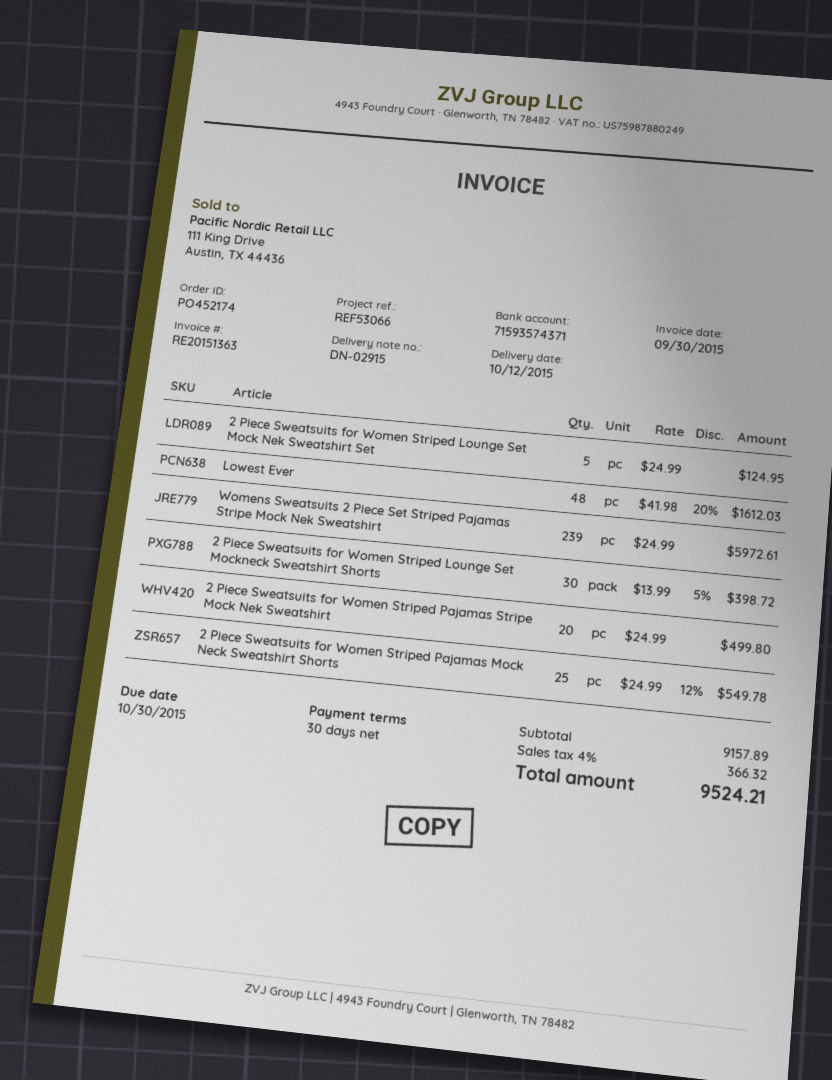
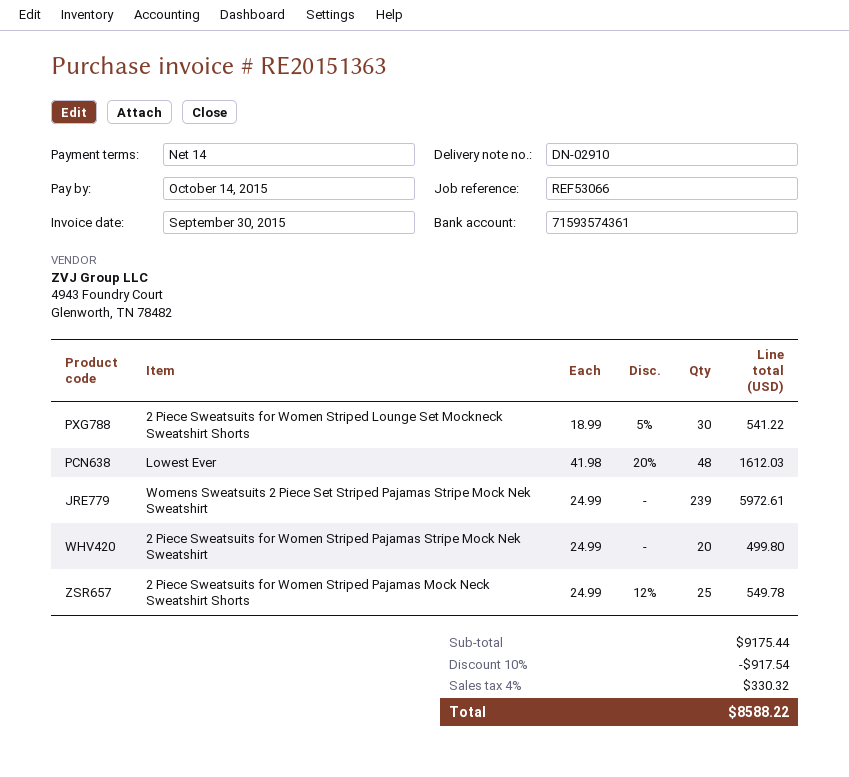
delivery note number: DN-02915 -> DN-02910
payment terms: 30 days -> 14 days
due date: 2015-10-30 -> 2015-10-14
bank account: 71593574371 -> 71593574361
2 Piece Sweatsuits for Women Striped Lounge Set Mock Nek Sweatshirt Set: 5 x 24.99 = 124.95 -> none
2 Piece Sweatsuits for Women Striped Lounge Set Mockneck Sweatshirt Shorts: 30 x 13.99 - 5% = 398.72 -> 30 x 18.99 - 5% = 541.22
subtotal: 9157.89 -> 9175.44
discount: none -> 10% = 917.54
tax: 4% = 366.32 -> 4% = 330.32
total: 9524.21 -> 8588.22

